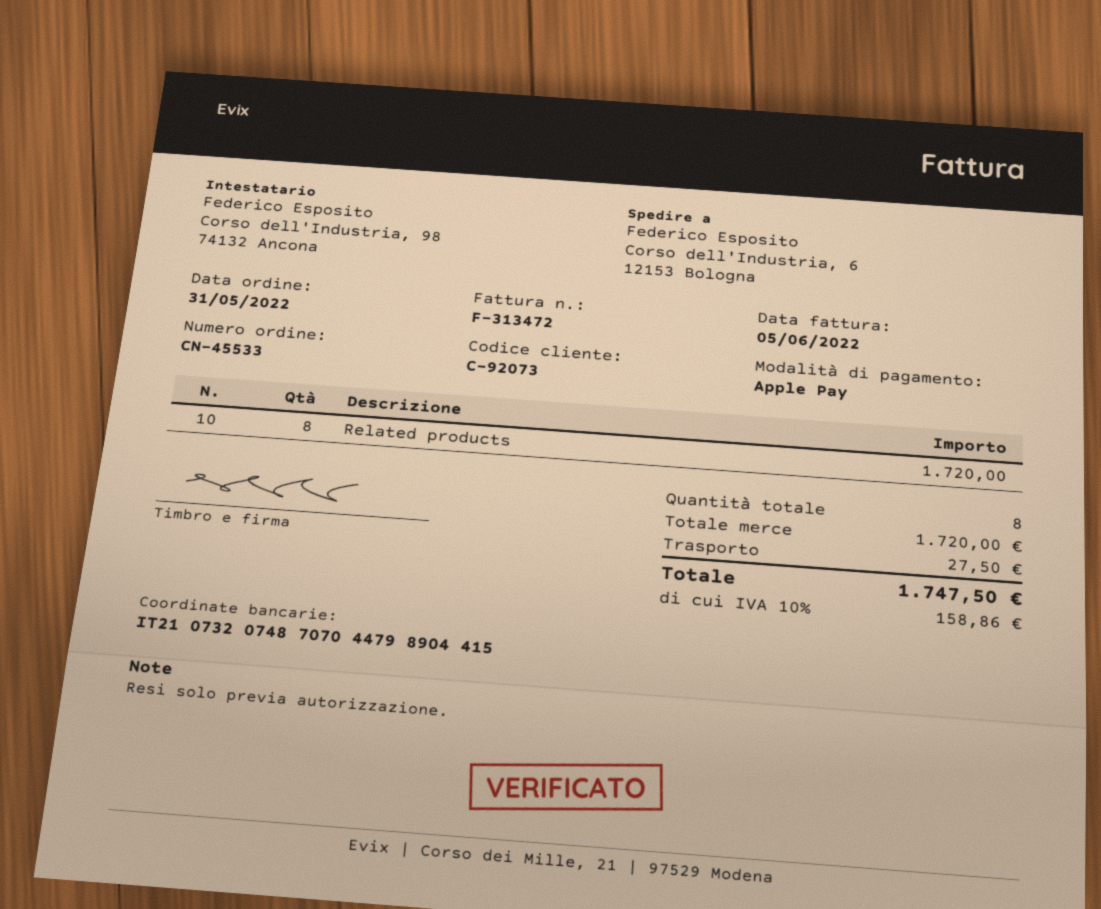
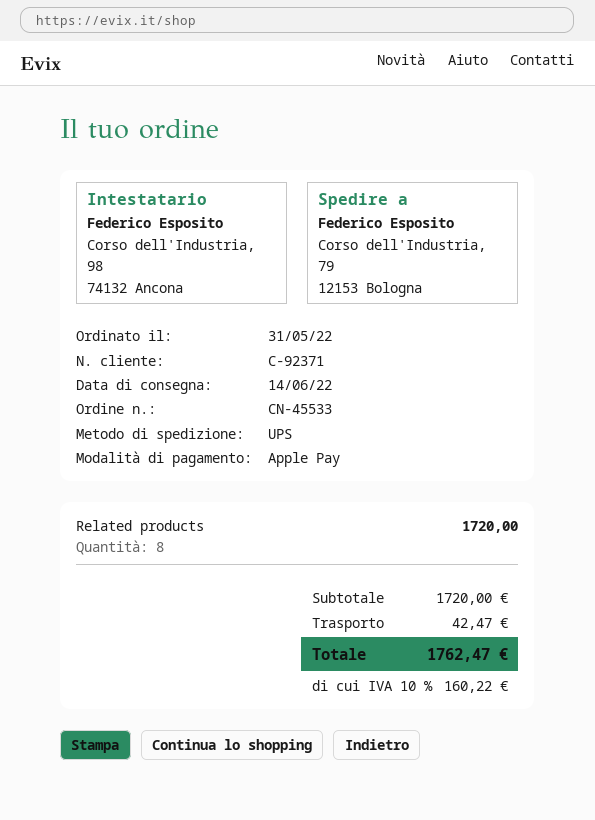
customer number: C-92073 -> C-92371
ship to: Corso dell'Industria, 6, 12153 Bologna -> Corso dell'Industria, 79, 12153 Bologna
shipping: 27.50 -> 42.47
tax: 10% = 158.86 -> 10% = 160.22
total: 1747.50 -> 1762.47

